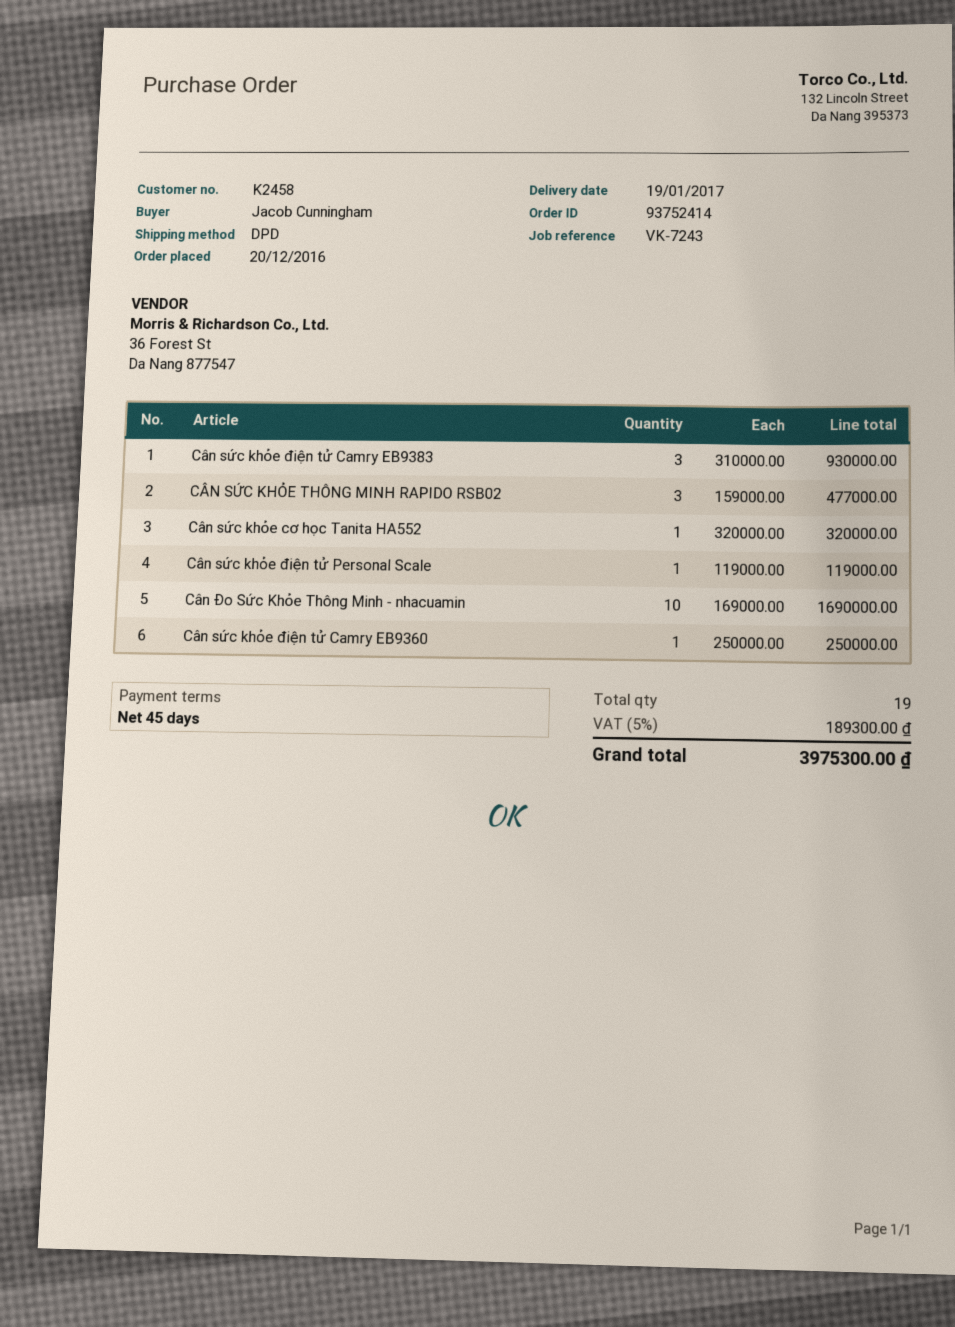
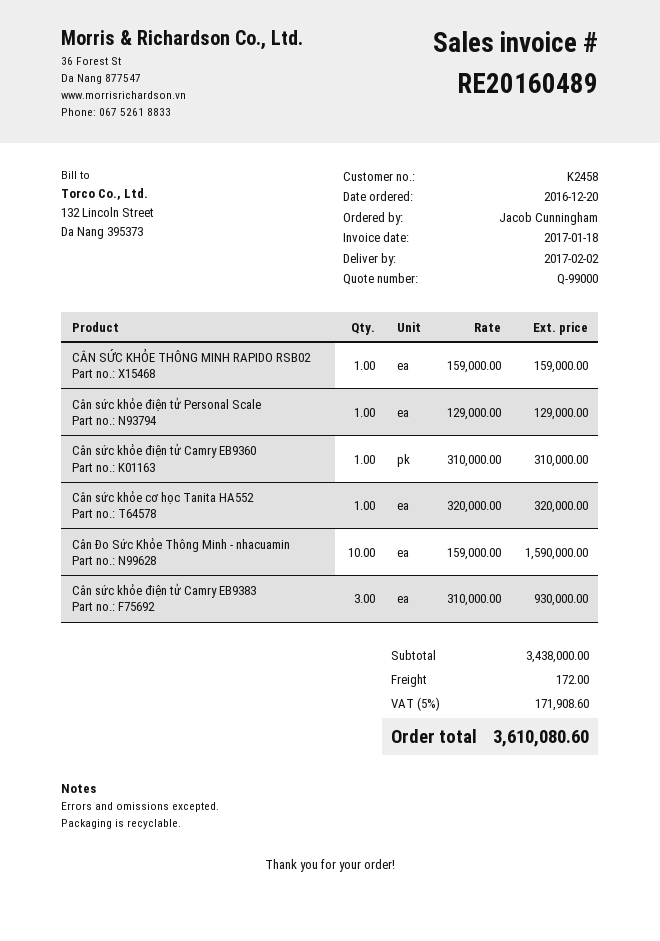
delivery date: 2017-01-19 -> 2017-02-02
CÂN SỨC KHỎE THÔNG MINH RAPIDO RSB02: 3 x 159000.00 = 477000.00 -> 1 x 159000.00 = 159000.00
Cân sức khỏe điện tử Personal Scale: 1 x 119000.00 = 119000.00 -> 1 x 129000.00 = 129000.00
Cân Đo Sức Khỏe Thông Minh - nhacuamin: 10 x 169000.00 = 1690000.00 -> 10 x 159000.00 = 1590000.00
Cân sức khỏe điện tử Camry EB9360: 1 x 250000.00 = 250000.00 -> 1 x 310000.00 = 310000.00
shipping: none -> 172.00
tax: 5% = 189300.00 -> 5% = 171908.60
total: 3975300.00 -> 3610080.60

